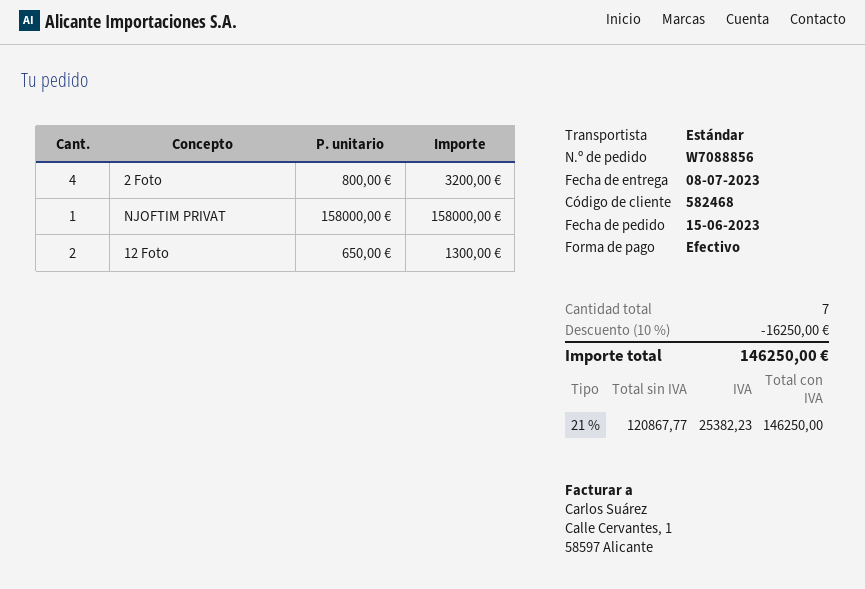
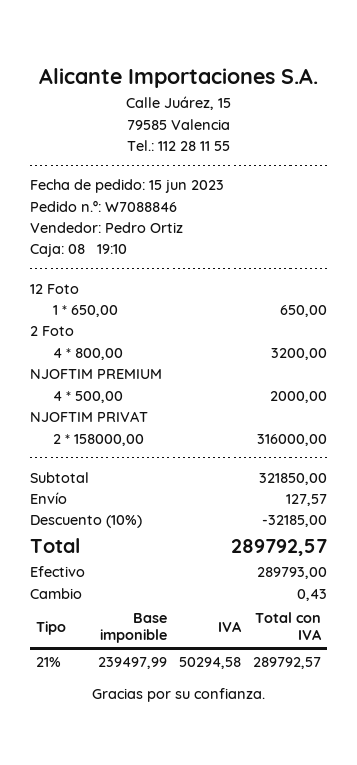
order number: W7088856 -> W7088846
NJOFTIM PRIVAT: 1 x 158000.00 = 158000.00 -> 2 x 158000.00 = 316000.00
12 Foto: 2 x 650.00 = 1300.00 -> 1 x 650.00 = 650.00
NJOFTIM PREMIUM: none -> 4 x 500.00 = 2000.00
discount: 10% = 16250.00 -> 10% = 32185.00
shipping: none -> 127.57
net: 120867.77 -> 239497.99
tax: 21% = 25382.23 -> 21% = 50294.58
total: 146250.00 -> 289792.57

